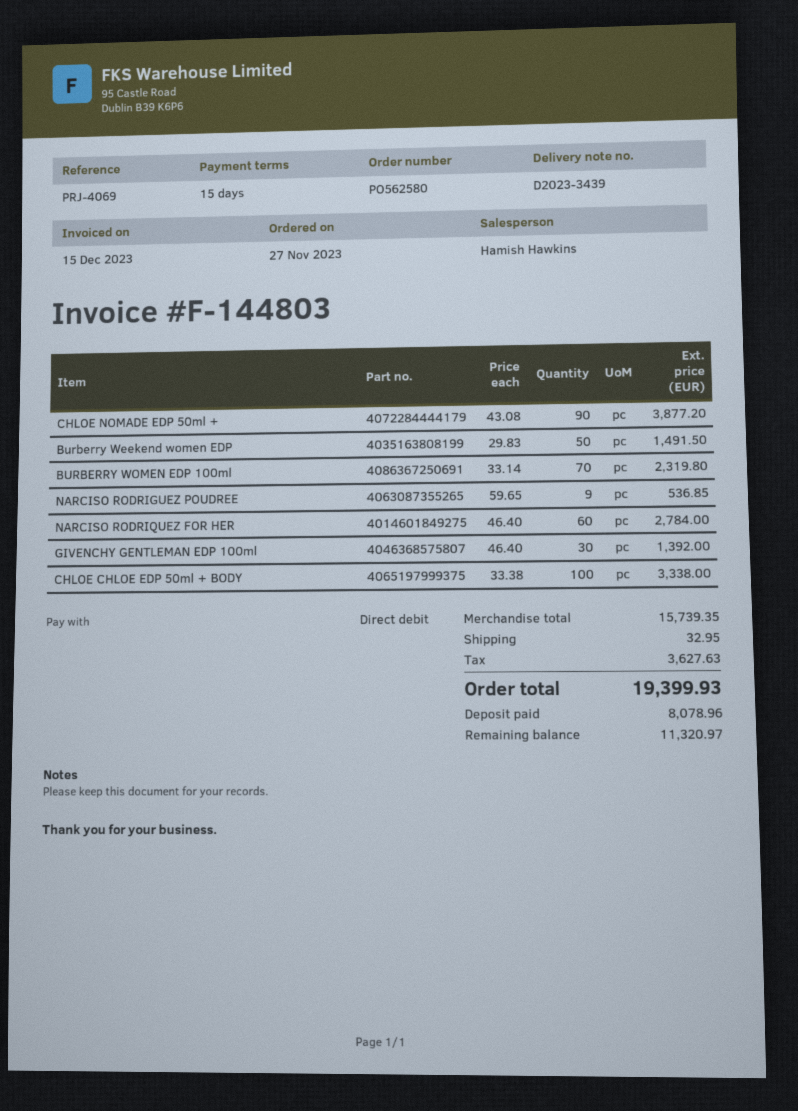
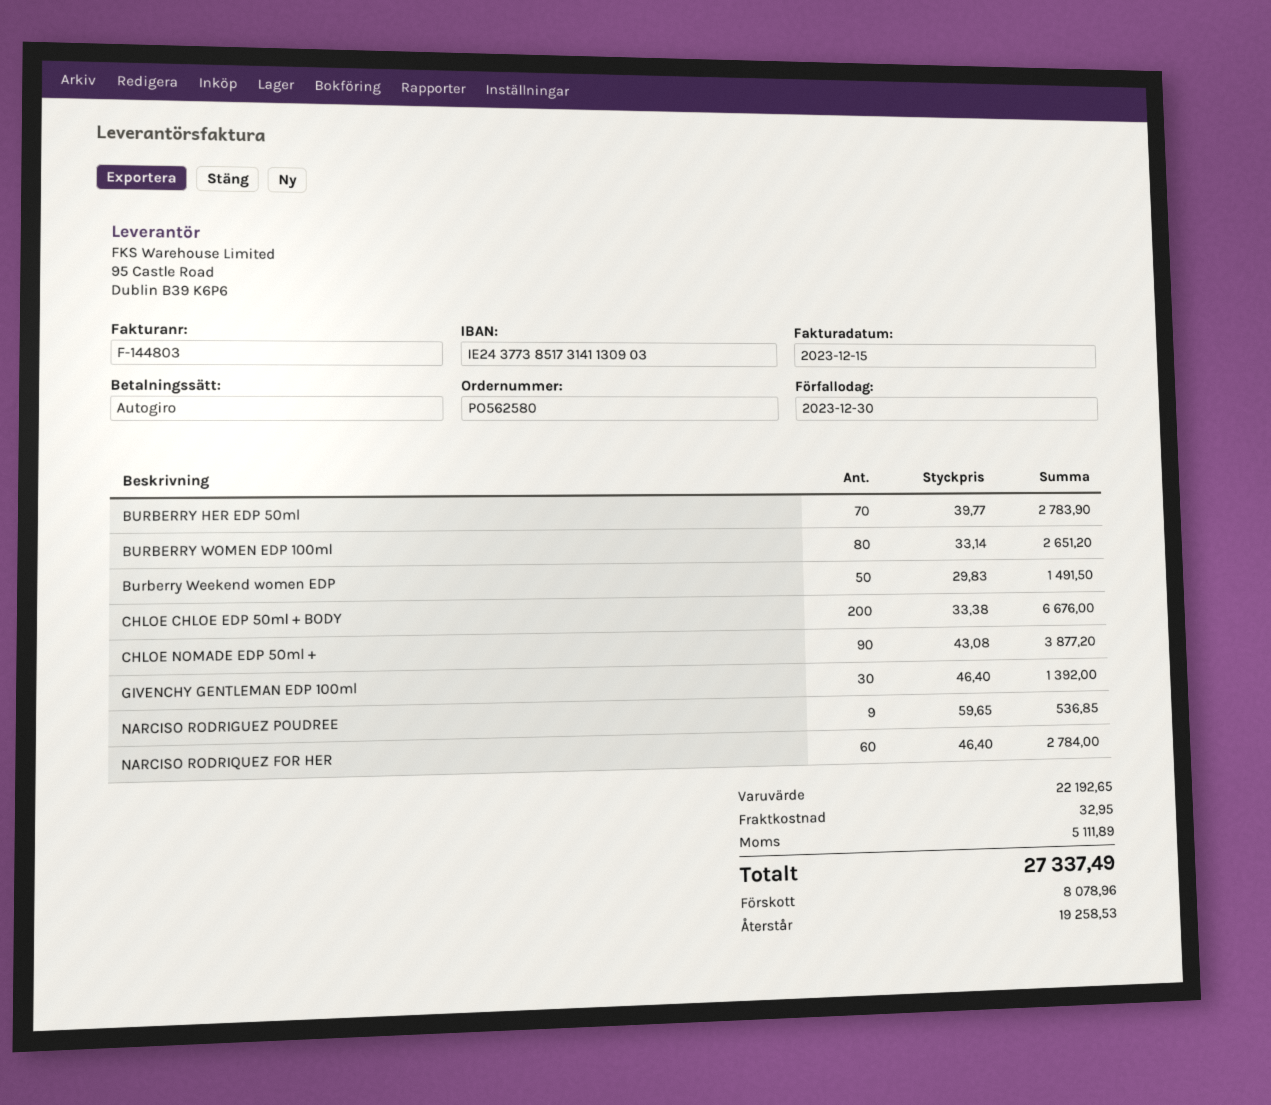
BURBERRY WOMEN EDP 100ml: 70 x 33.14 = 2319.80 -> 80 x 33.14 = 2651.20
CHLOE CHLOE EDP 50ml + BODY: 100 x 33.38 = 3338.00 -> 200 x 33.38 = 6676.00
BURBERRY HER EDP 50ml: none -> 70 x 39.77 = 2783.90
subtotal: 15739.35 -> 22192.65
tax: 3627.63 -> 5111.89
total: 19399.93 -> 27337.49
balance: 11320.97 -> 19258.53

